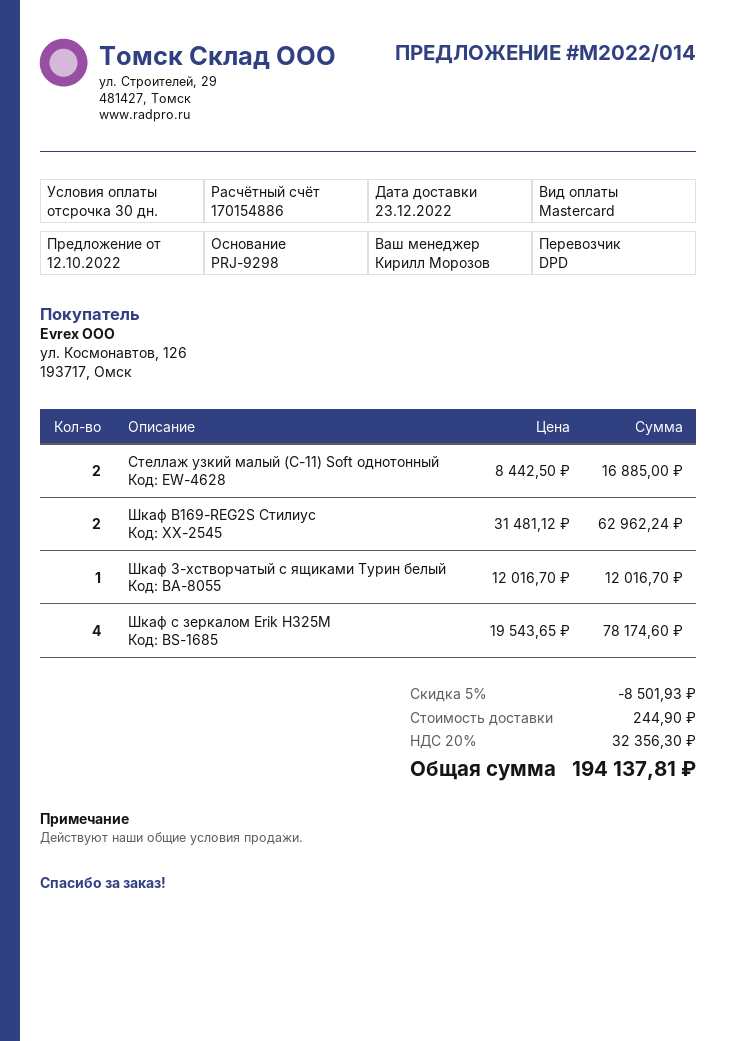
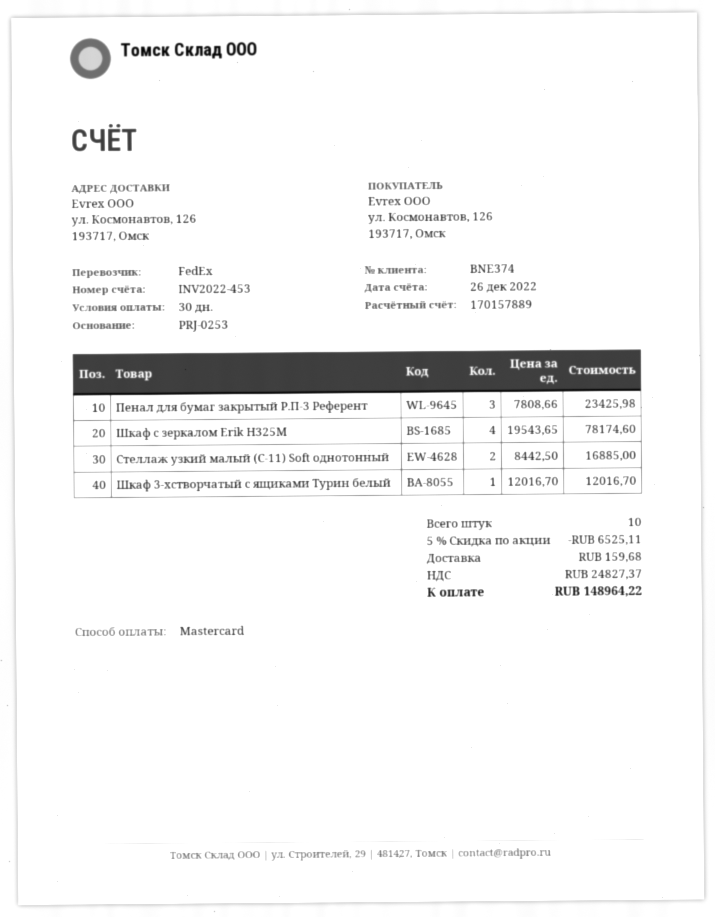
reference: PRJ-9298 -> PRJ-0253
bank account: 170154886 -> 170157889
shipping method: DPD -> FedEx
Шкаф B169-REG2S Стилиус: 2 x 31481.12 = 62962.24 -> none
Пенал для бумаг закрытый Р.П-3 Референт: none -> 3 x 7808.66 = 23425.98
discount: 5% = 8501.93 -> 5% = 6525.11
shipping: 244.90 -> 159.68
tax: 32356.30 -> 24827.37
total: 194137.81 -> 148964.22

